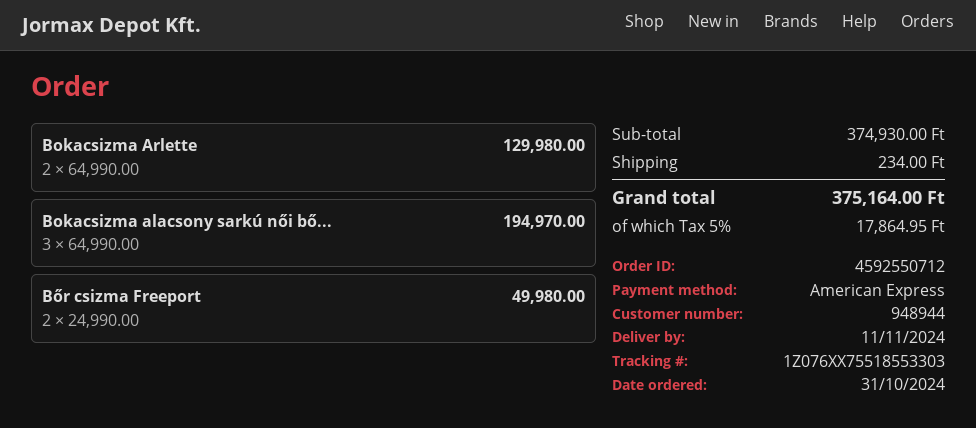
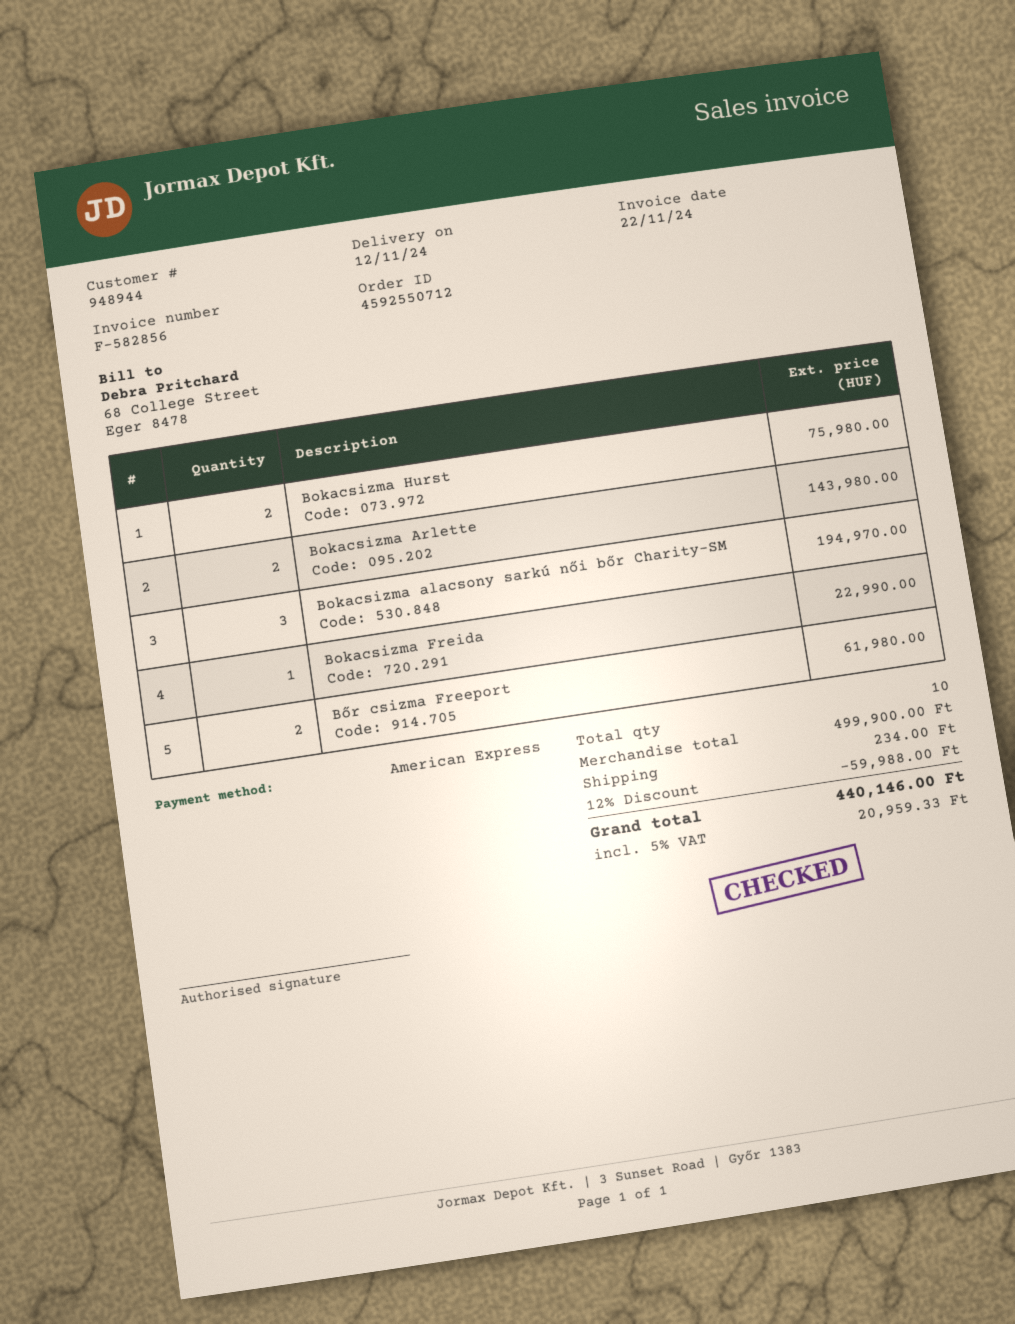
delivery date: 2024-11-11 -> 2024-11-12
Bokacsizma Arlette: 2 for 129980.00 -> 2 for 143980.00
Bőr csizma Freeport: 2 for 49980.00 -> 2 for 61980.00
Bokacsizma Hurst: none -> 2 for 75980.00
Bokacsizma Freida: none -> 1 for 22990.00
subtotal: 374930.00 -> 499900.00
discount: none -> 12% = 59988.00
tax: 5% = 17864.95 -> 5% = 20959.33
total: 375164.00 -> 440146.00

